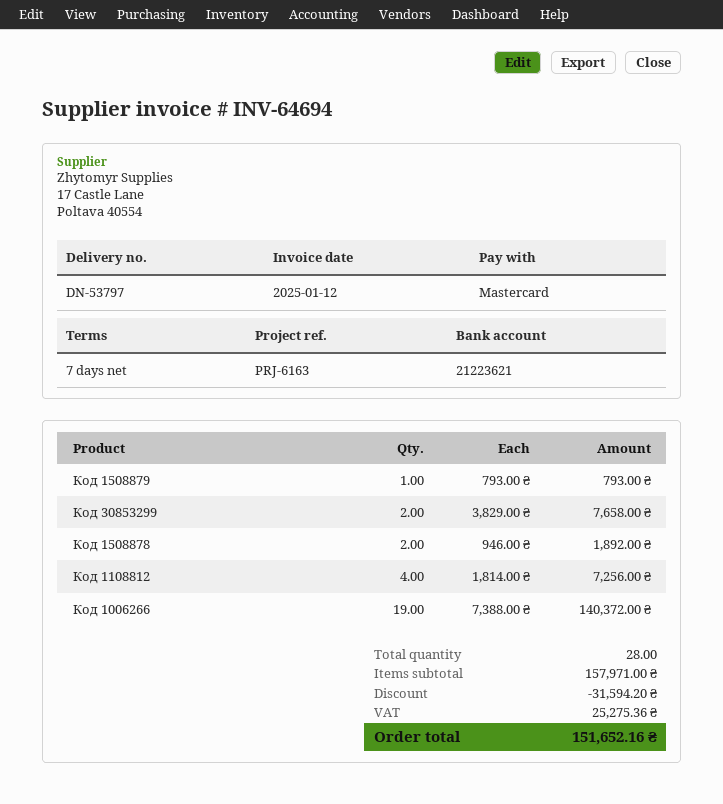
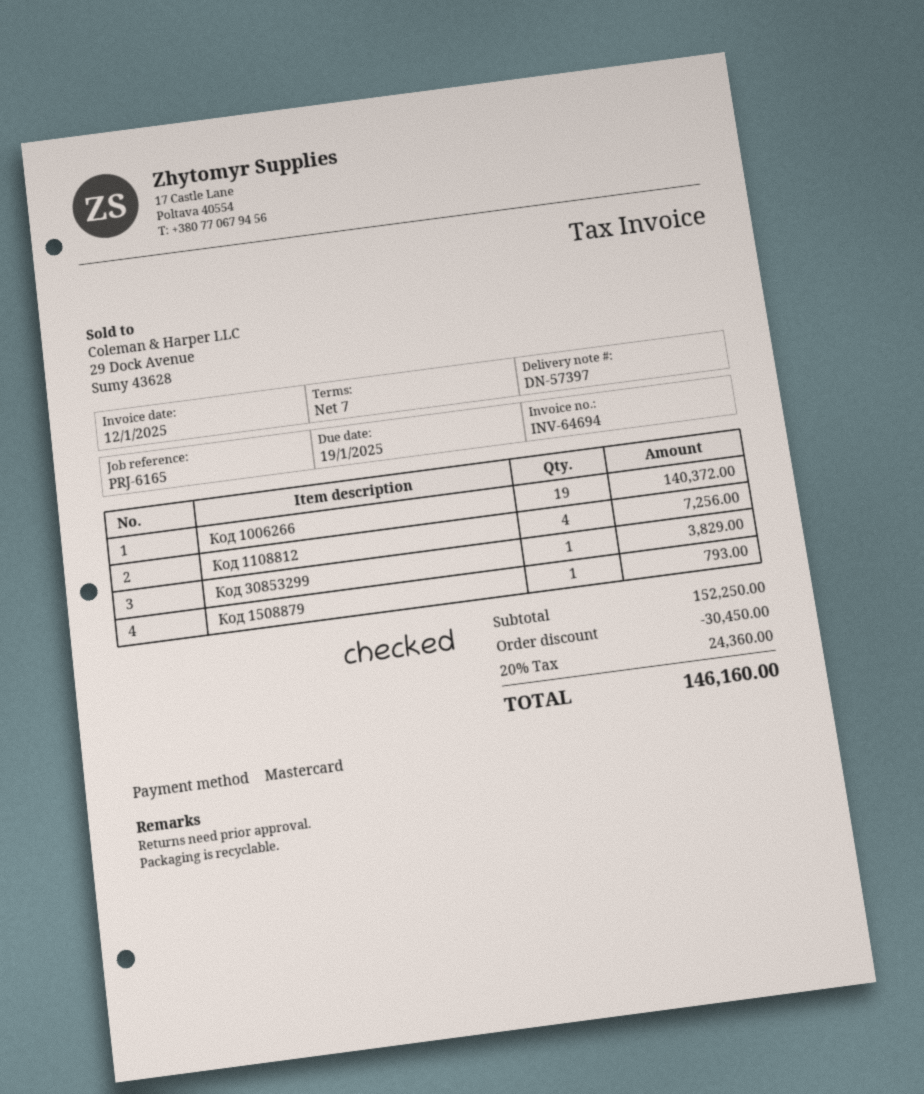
delivery note number: DN-53797 -> DN-57397
reference: PRJ-6163 -> PRJ-6165
Код 30853299: 2 for 7658.00 -> 1 for 3829.00
Код 1508878: 2 for 1892.00 -> none
subtotal: 157971.00 -> 152250.00
discount: 31594.20 -> 30450.00
tax: 25275.36 -> 24360.00
total: 151652.16 -> 146160.00

